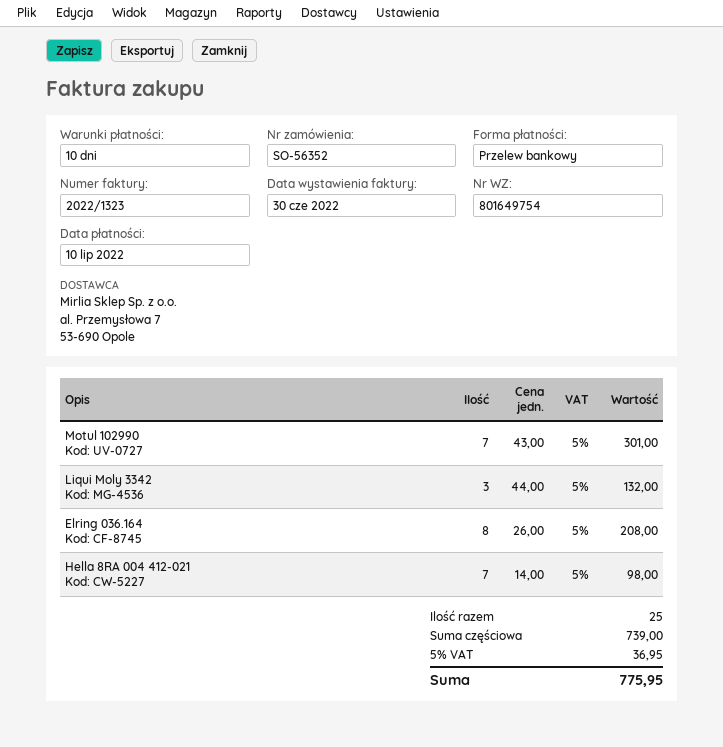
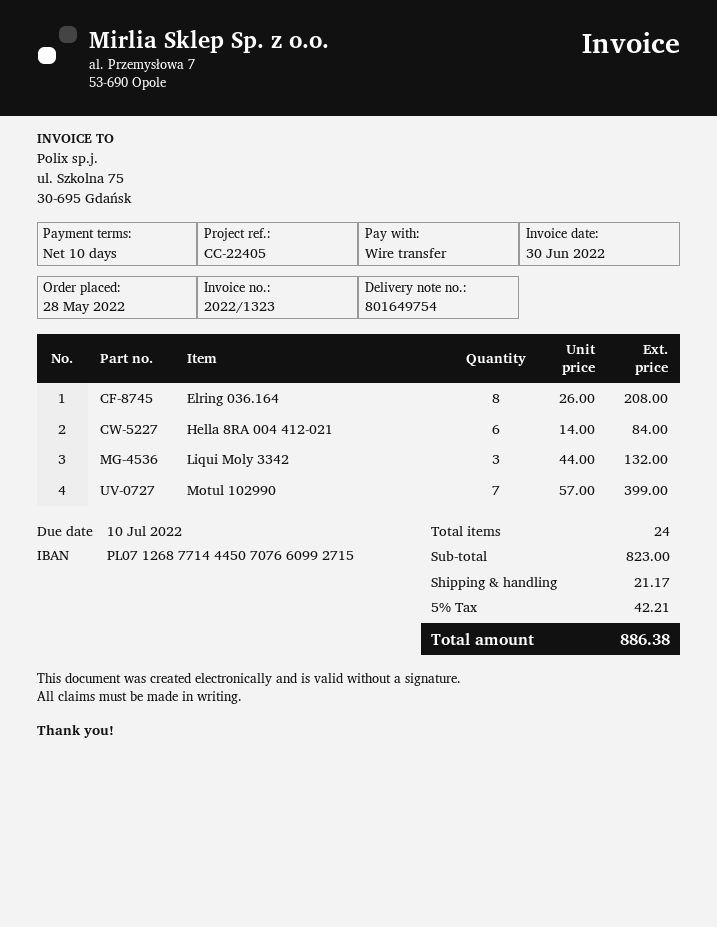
Motul 102990: 7 x 43.00 = 301.00 -> 7 x 57.00 = 399.00
Hella 8RA 004 412-021: 7 x 14.00 = 98.00 -> 6 x 14.00 = 84.00
total quantity: 25 -> 24
subtotal: 739.00 -> 823.00
shipping: none -> 21.17
tax: 5% = 36.95 -> 5% = 42.21
total: 775.95 -> 886.38

